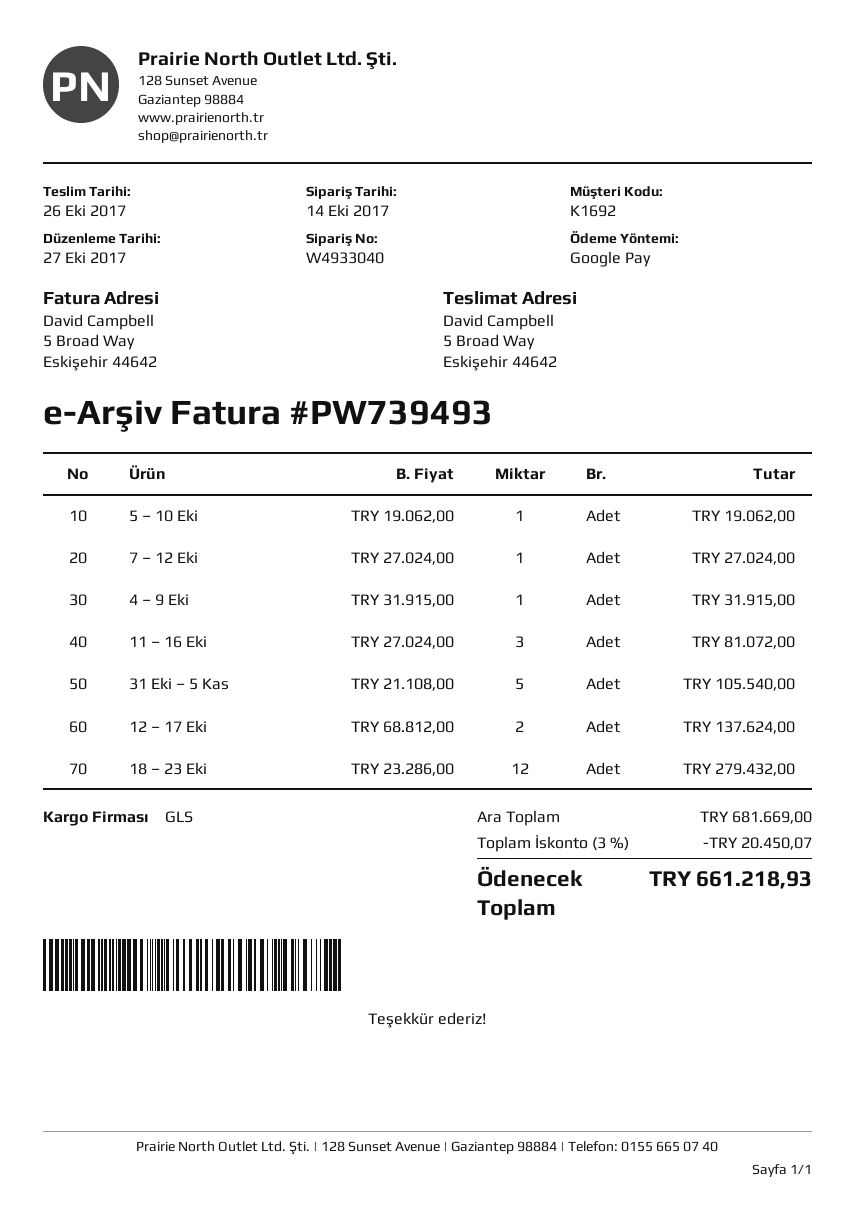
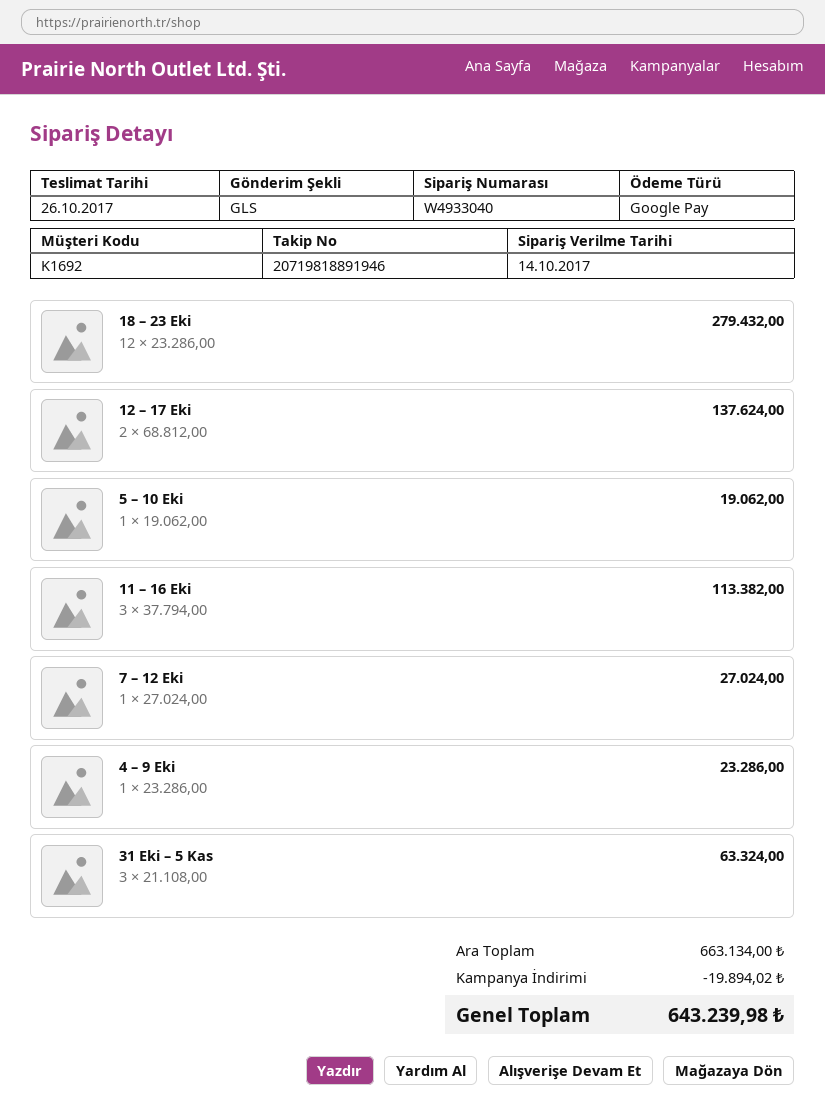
4 – 9 Eki: 1 x 31915.00 = 31915.00 -> 1 x 23286.00 = 23286.00
11 – 16 Eki: 3 x 27024.00 = 81072.00 -> 3 x 37794.00 = 113382.00
31 Eki – 5 Kas: 5 x 21108.00 = 105540.00 -> 3 x 21108.00 = 63324.00
subtotal: 681669.00 -> 663134.00
discount: 20450.07 -> 19894.02
total: 661218.93 -> 643239.98

